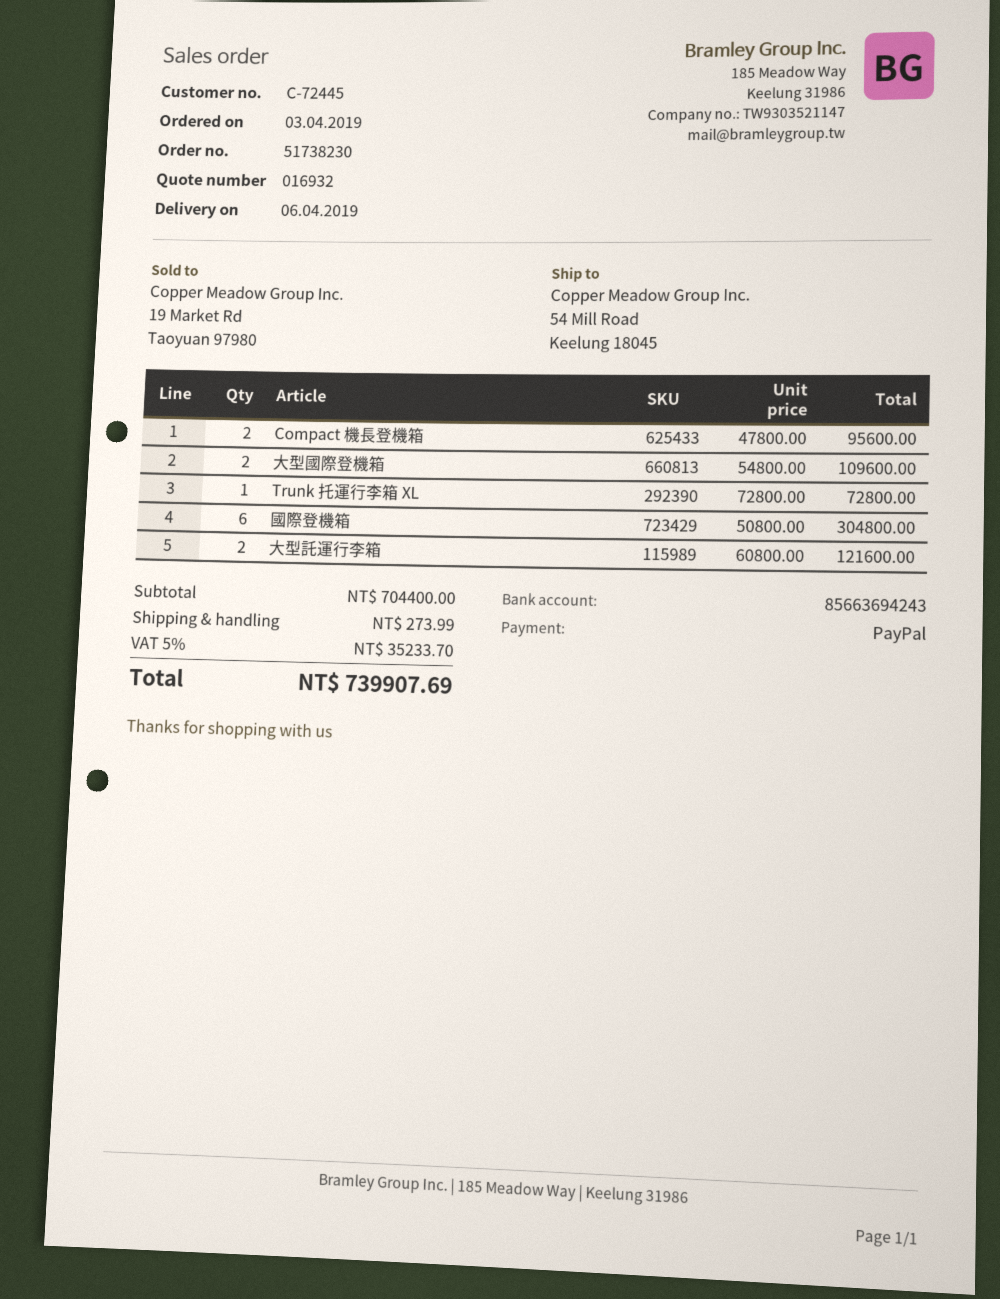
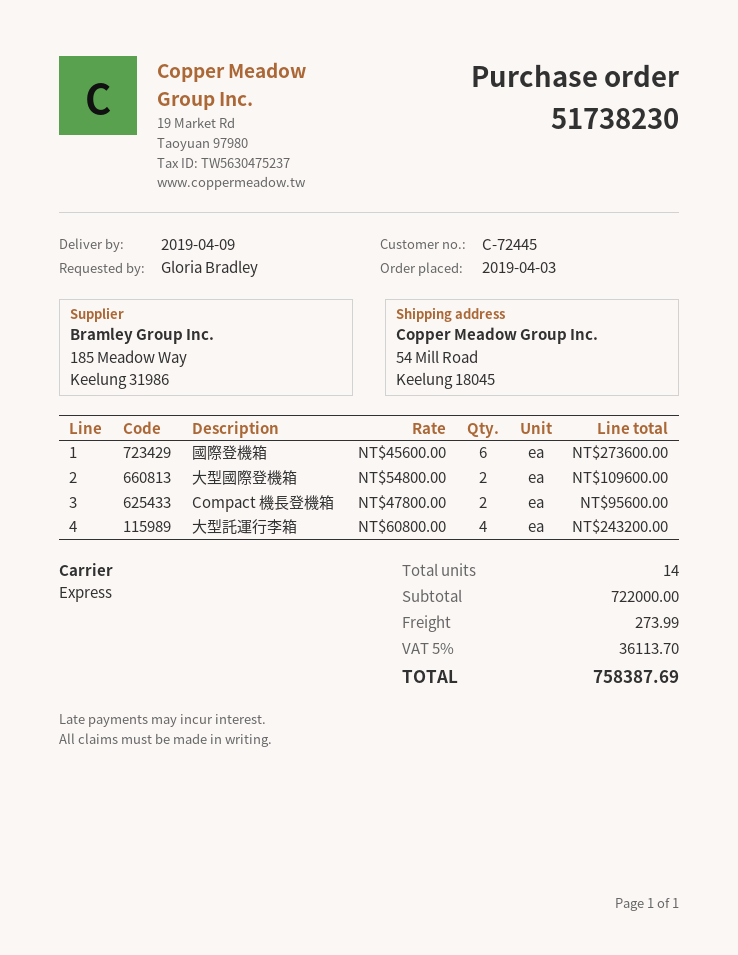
delivery date: 2019-04-06 -> 2019-04-09
Trunk 托運行李箱 XL: 1 x 72800.00 = 72800.00 -> none
國際登機箱: 6 x 50800.00 = 304800.00 -> 6 x 45600.00 = 273600.00
大型託運行李箱: 2 x 60800.00 = 121600.00 -> 4 x 60800.00 = 243200.00
subtotal: 704400.00 -> 722000.00
tax: 5% = 35233.70 -> 5% = 36113.70
total: 739907.69 -> 758387.69

